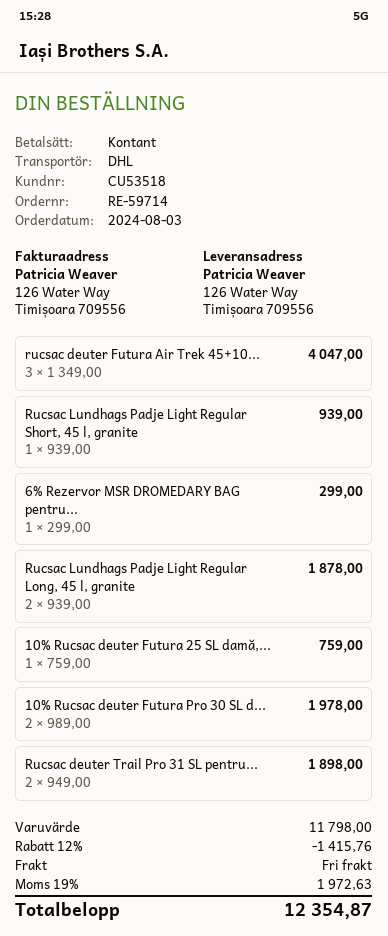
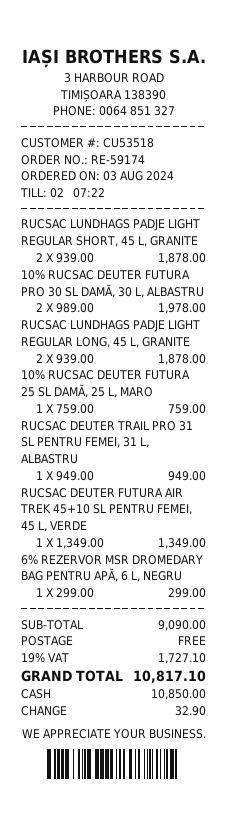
order number: RE-59714 -> RE-59174
rucsac deuter Futura Air Trek 45+10...: 3 x 1349.00 = 4047.00 -> 1 x 1349.00 = 1349.00
Rucsac Lundhags Padje Light Regular Short, 45 l, granite: 1 x 939.00 = 939.00 -> 2 x 939.00 = 1878.00
Rucsac deuter Trail Pro 31 SL pentru...: 2 x 949.00 = 1898.00 -> 1 x 949.00 = 949.00
subtotal: 11798.00 -> 9090.00
discount: 12% = 1415.76 -> none
tax: 19% = 1972.63 -> 19% = 1727.10
total: 12354.87 -> 10817.10

